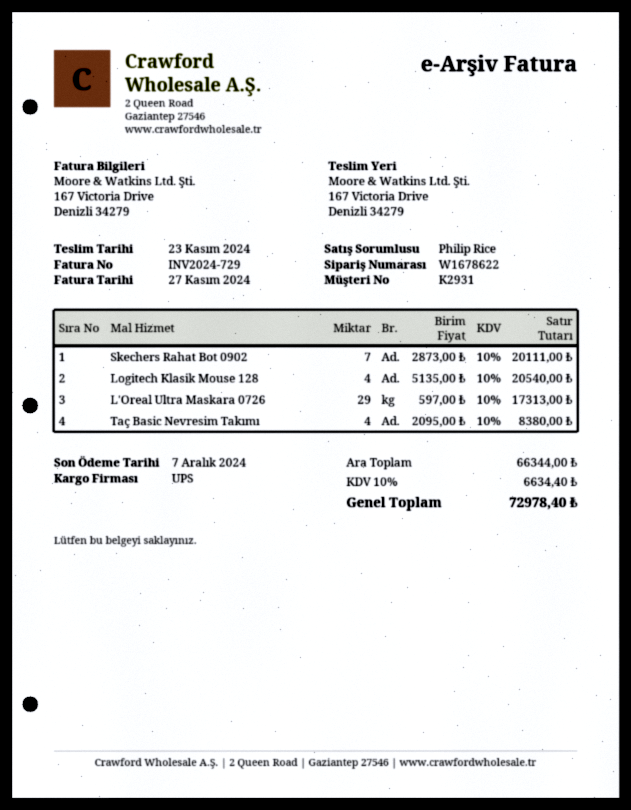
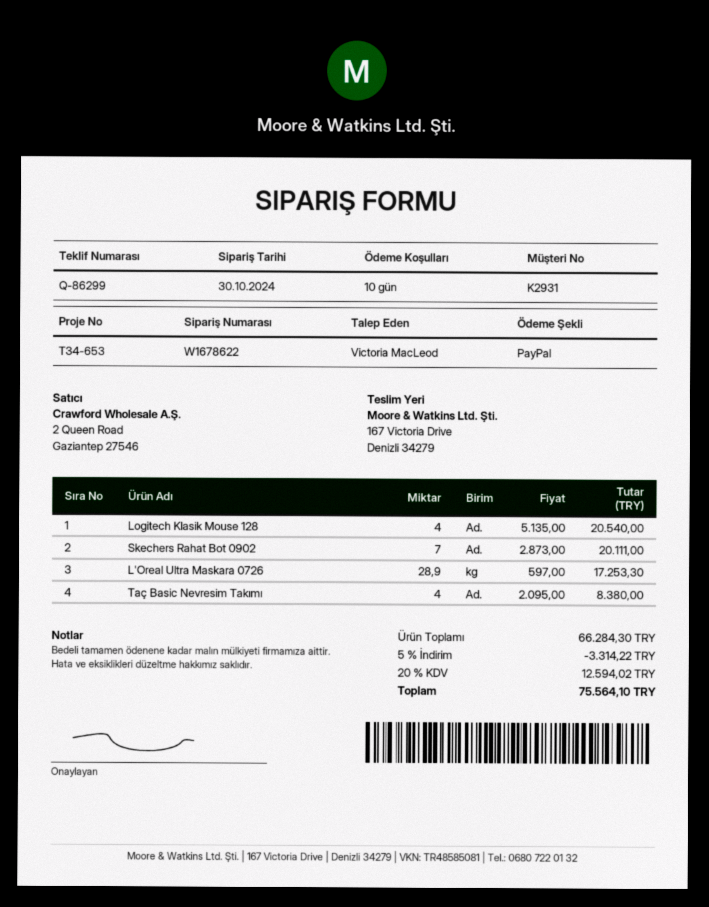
L'Oreal Ultra Maskara 0726: 29 x 597.00 = 17313.00 -> 28.9 x 597.00 = 17253.30
subtotal: 66344.00 -> 66284.30
discount: none -> 5% = 3314.22
tax: 10% = 6634.40 -> 20% = 12594.02
total: 72978.40 -> 75564.10

